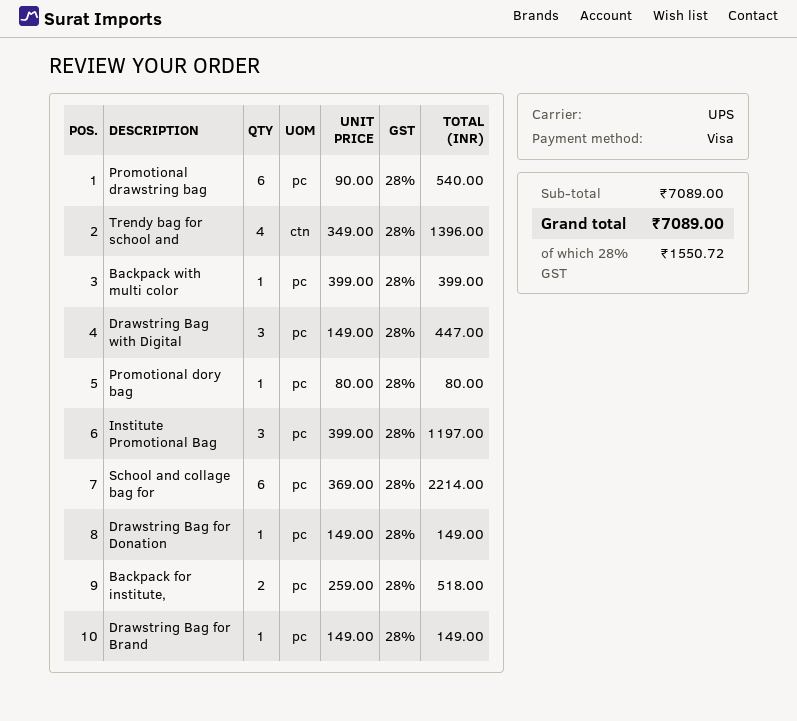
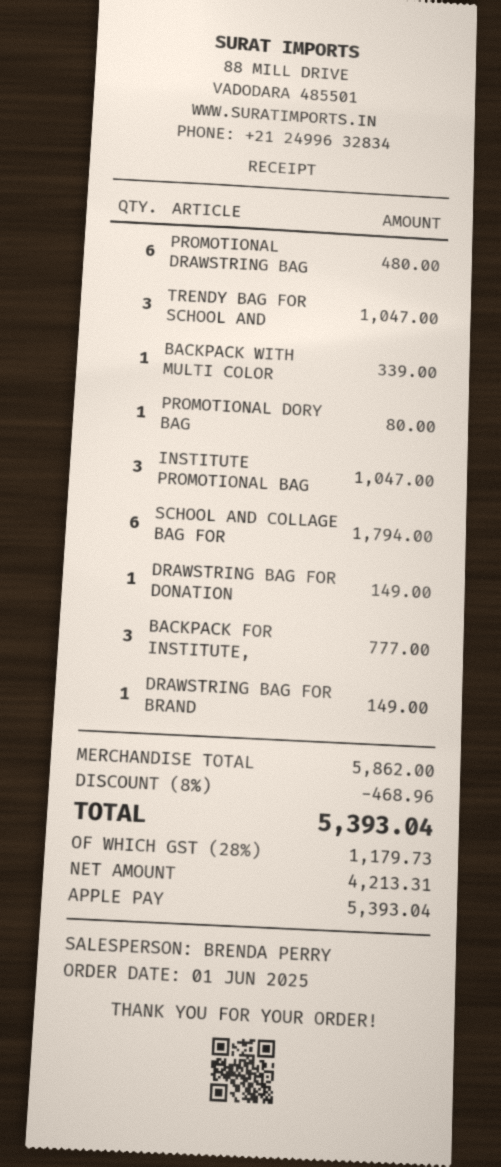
payment method: Visa -> Apple Pay
Promotional drawstring bag: 6 for 540.00 -> 6 for 480.00
Trendy bag for school and: 4 for 1396.00 -> 3 for 1047.00
Backpack with multi color: 1 for 399.00 -> 1 for 339.00
Drawstring Bag with Digital: 3 for 447.00 -> none
Institute Promotional Bag: 3 for 1197.00 -> 3 for 1047.00
School and collage bag for: 6 for 2214.00 -> 6 for 1794.00
Backpack for institute,: 2 for 518.00 -> 3 for 777.00
subtotal: 7089.00 -> 5862.00
discount: none -> 8% = 468.96
tax: 28% = 1550.72 -> 28% = 1179.73
total: 7089.00 -> 5393.04

